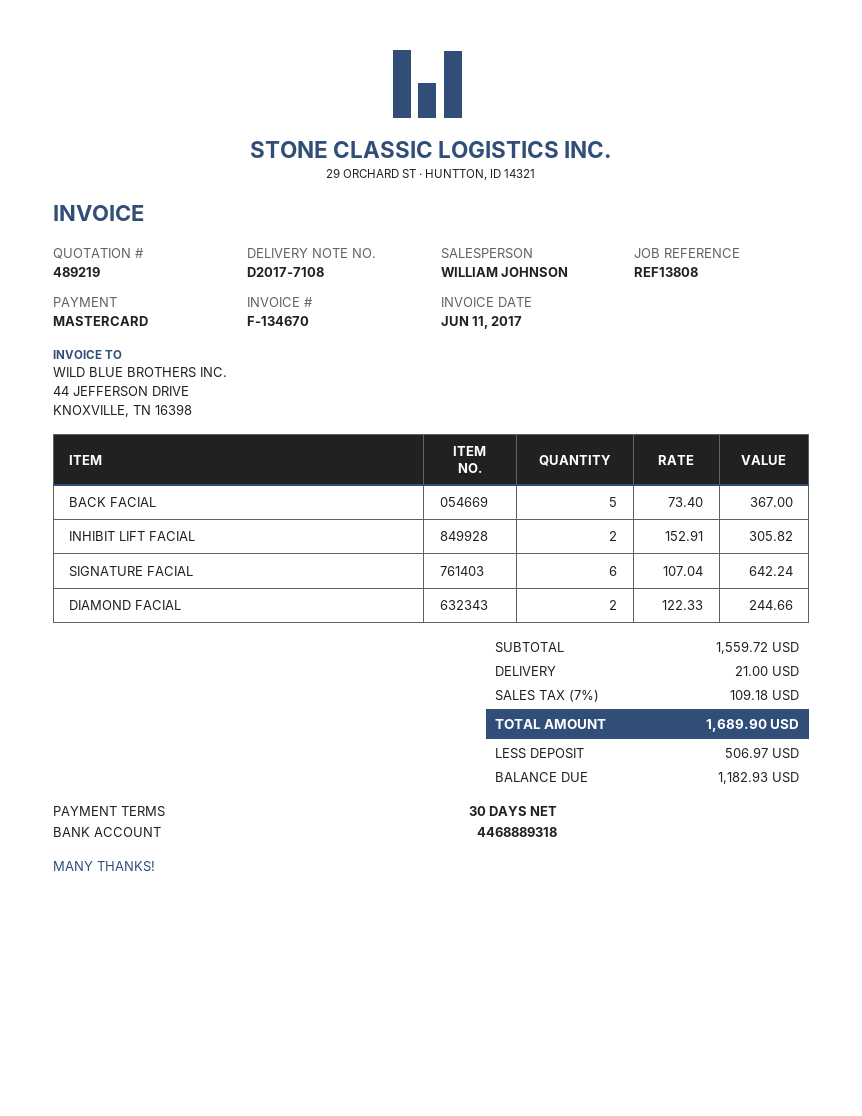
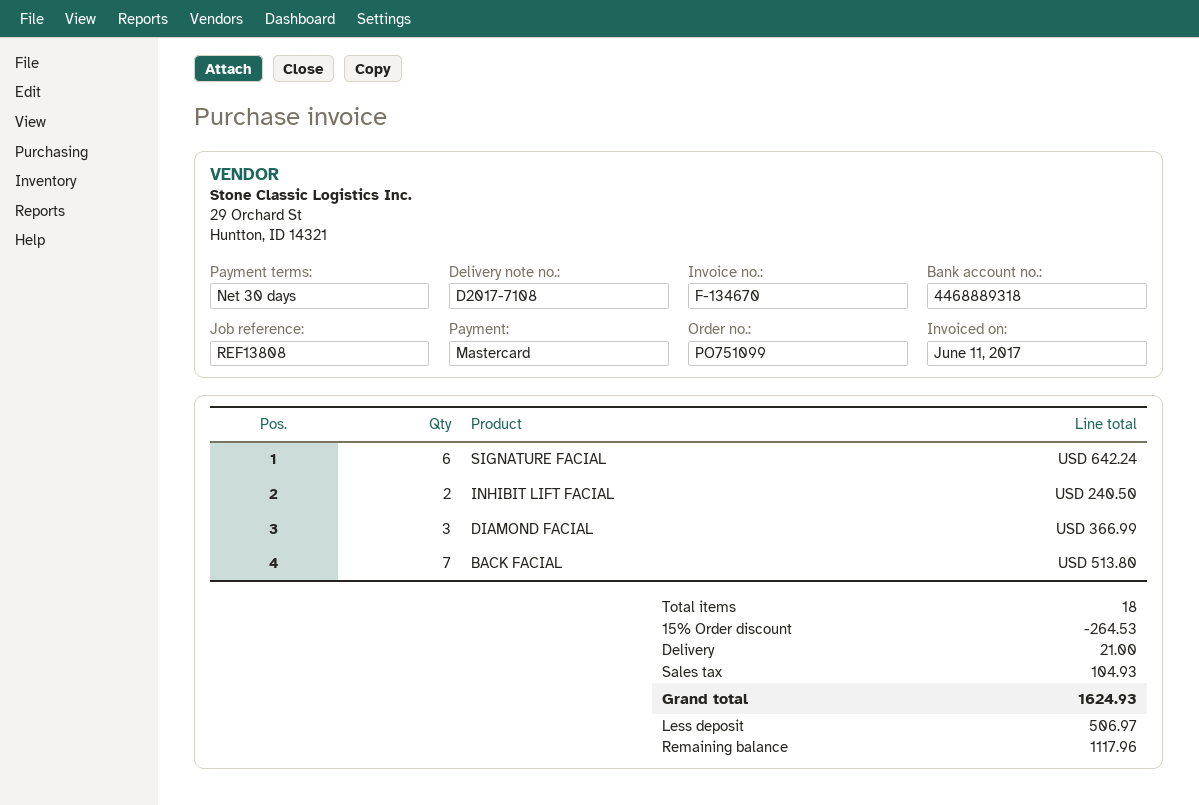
BACK FACIAL: 5 for 367.00 -> 7 for 513.80
INHIBIT LIFT FACIAL: 2 for 305.82 -> 2 for 240.50
DIAMOND FACIAL: 2 for 244.66 -> 3 for 366.99
discount: none -> 15% = 264.53
tax: 109.18 -> 104.93
total: 1689.90 -> 1624.93
balance: 1182.93 -> 1117.96

